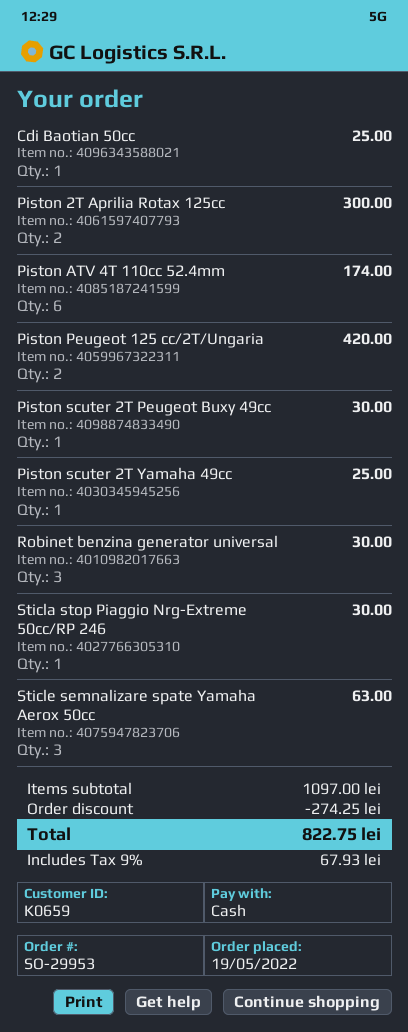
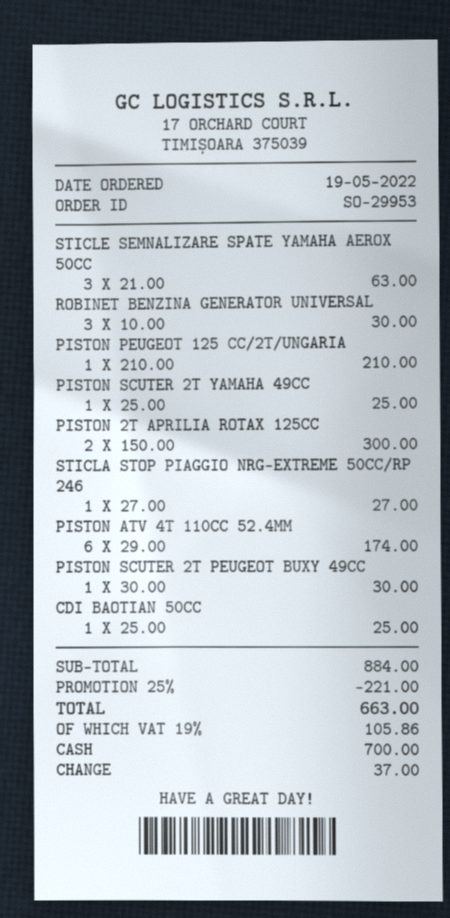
Piston Peugeot 125 cc/2T/Ungaria: 2 for 420.00 -> 1 for 210.00
Sticla stop Piaggio Nrg-Extreme 50cc/RP 246: 1 for 30.00 -> 1 for 27.00
subtotal: 1097.00 -> 884.00
discount: 274.25 -> 221.00
tax: 9% = 67.93 -> 19% = 105.86
total: 822.75 -> 663.00

